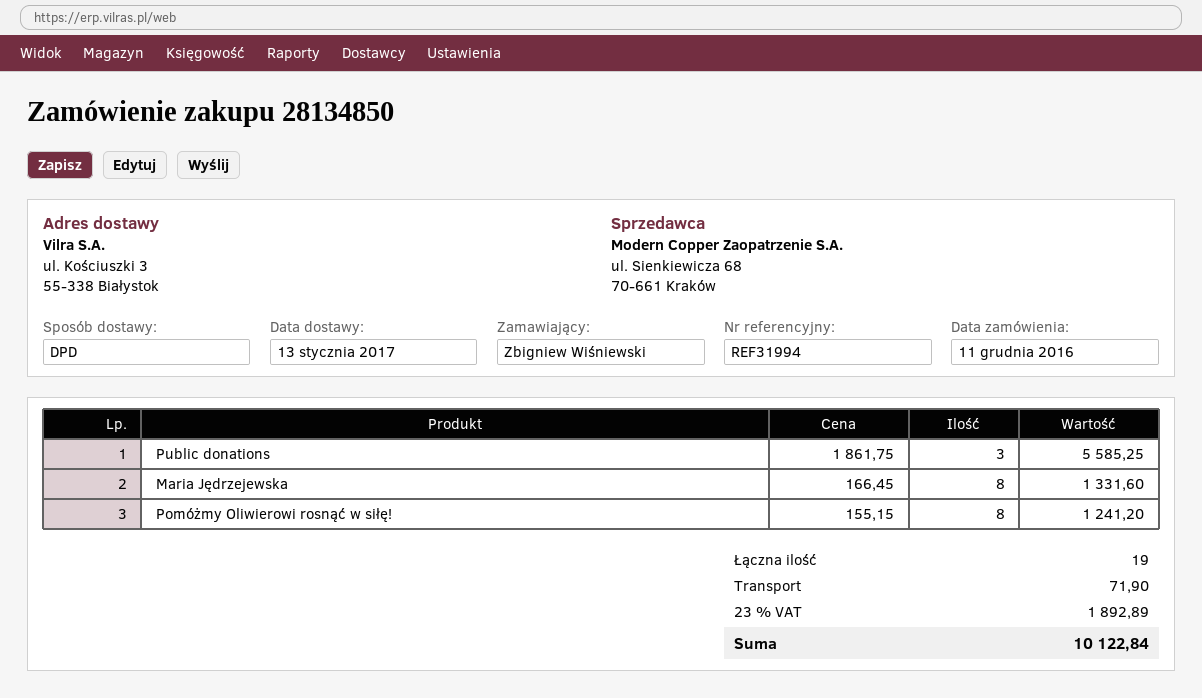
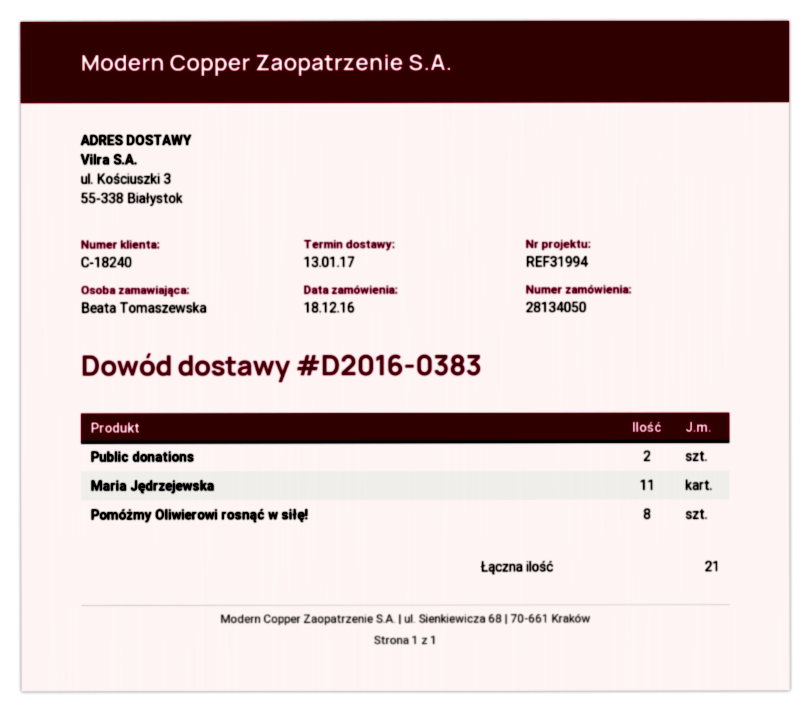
order number: 28134850 -> 28134050
order date: 2016-12-11 -> 2016-12-18
ordered by: Zbigniew Wiśniewski -> Beata Tomaszewska
Public donations: 3 -> 2
Maria Jędrzejewska: 8 -> 11
total quantity: 19 -> 21

